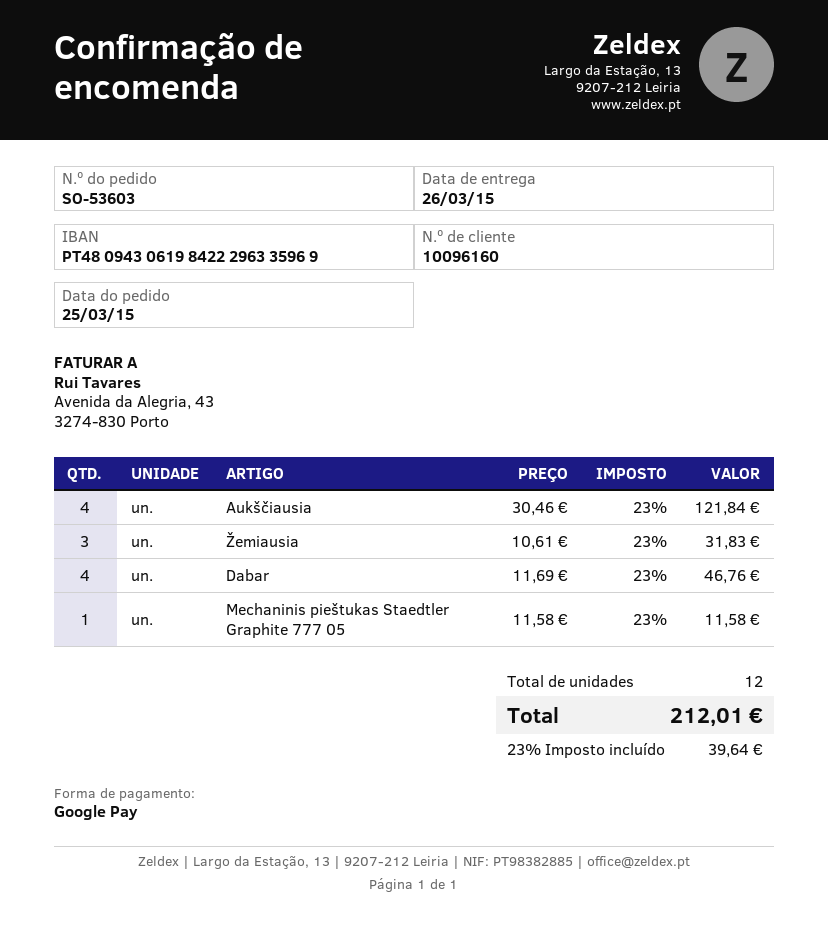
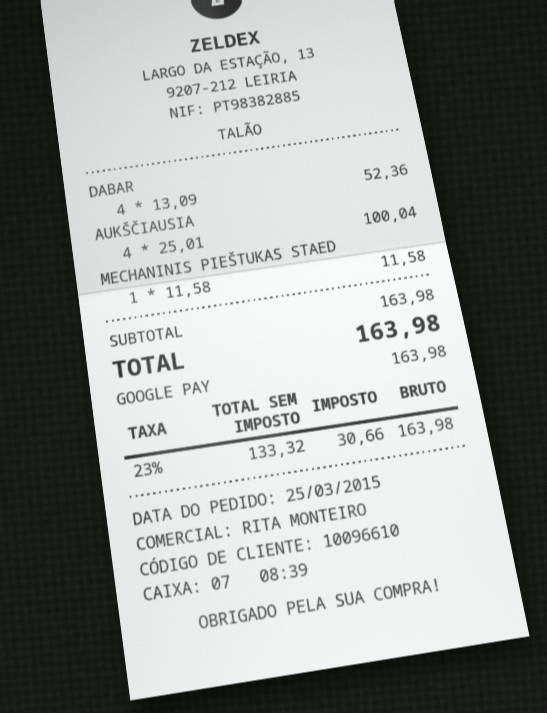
customer number: 10096160 -> 10096610
Aukščiausia: 4 x 30.46 = 121.84 -> 4 x 25.01 = 100.04
Žemiausia: 3 x 10.61 = 31.83 -> none
Dabar: 4 x 11.69 = 46.76 -> 4 x 13.09 = 52.36
tax: 23% = 39.64 -> 23% = 30.66
total: 212.01 -> 163.98

